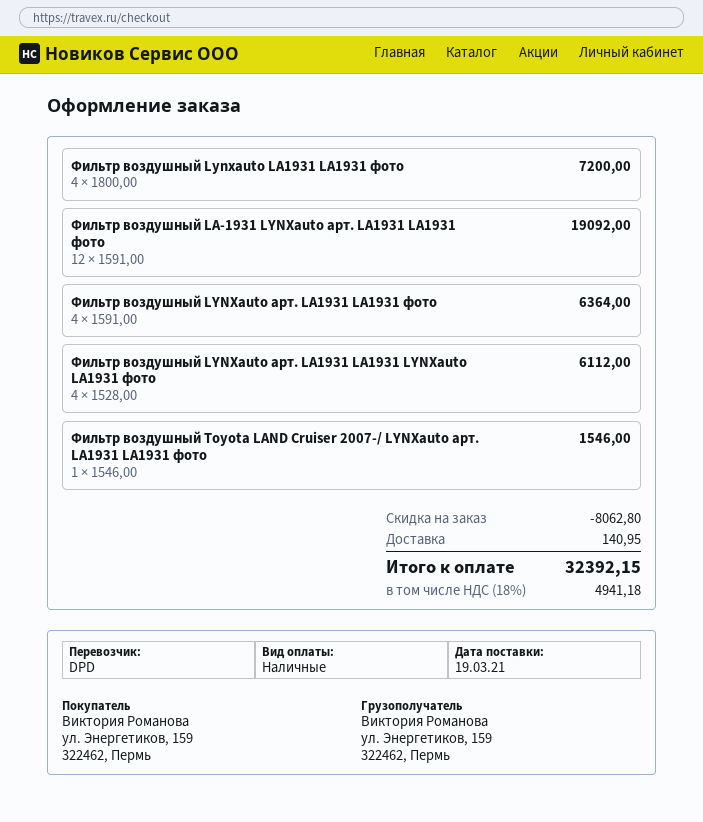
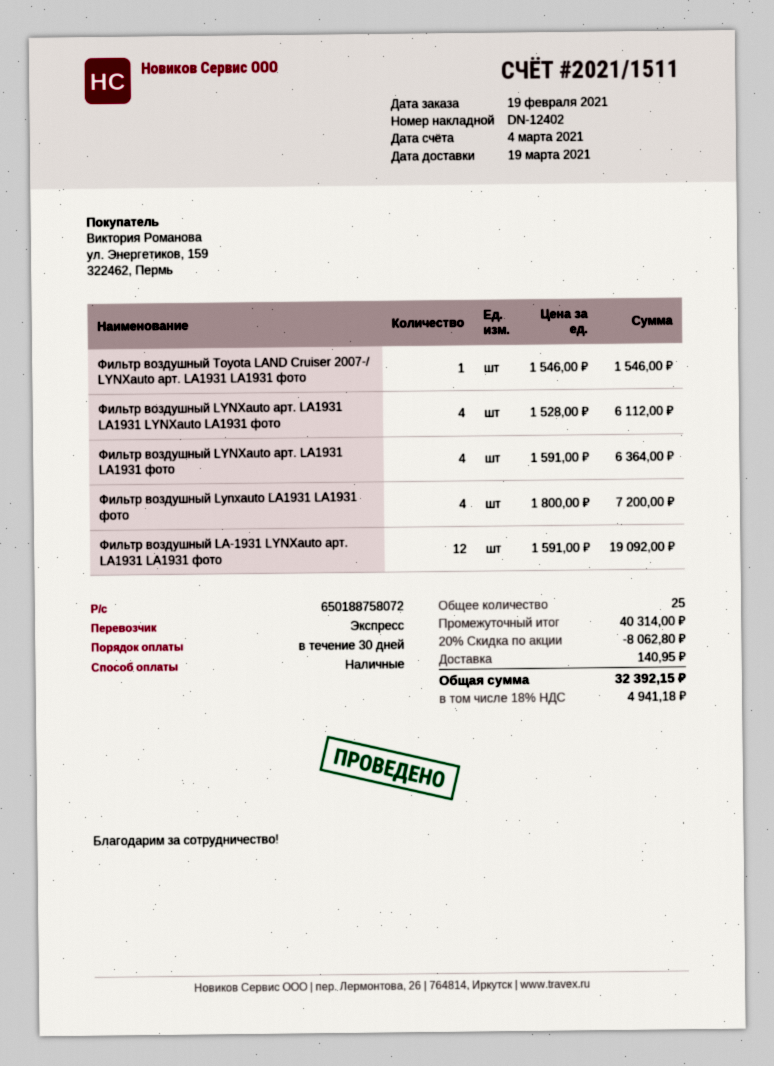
shipping method: DPD -> express

